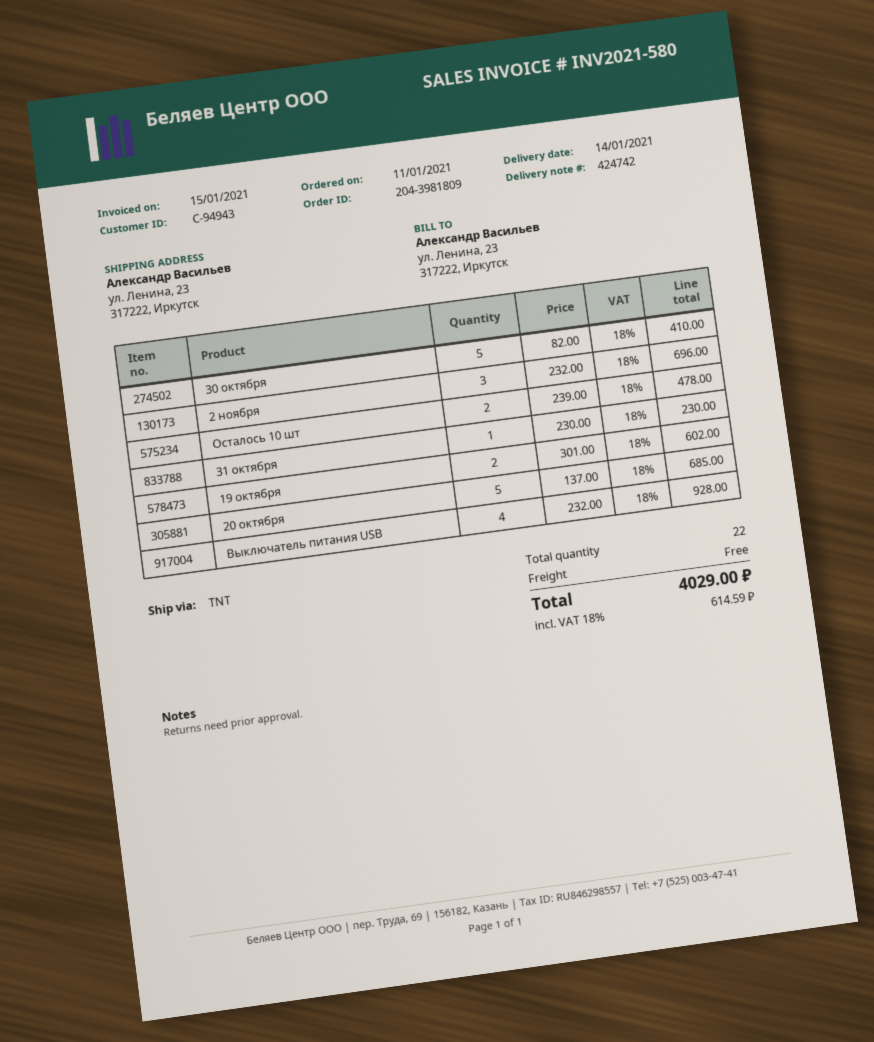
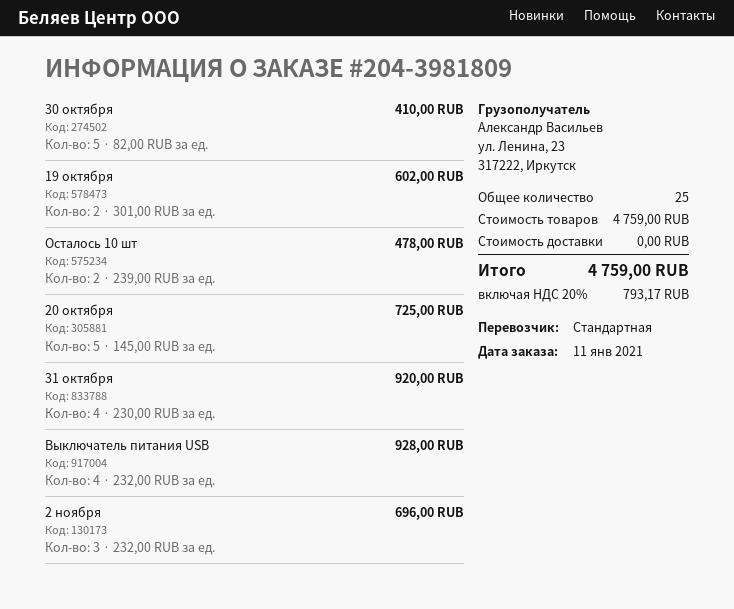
shipping method: TNT -> standard
31 октября: 1 x 230.00 = 230.00 -> 4 x 230.00 = 920.00
20 октября: 5 x 137.00 = 685.00 -> 5 x 145.00 = 725.00
total quantity: 22 -> 25
tax: 18% = 614.59 -> 20% = 793.17
total: 4029.00 -> 4759.00

